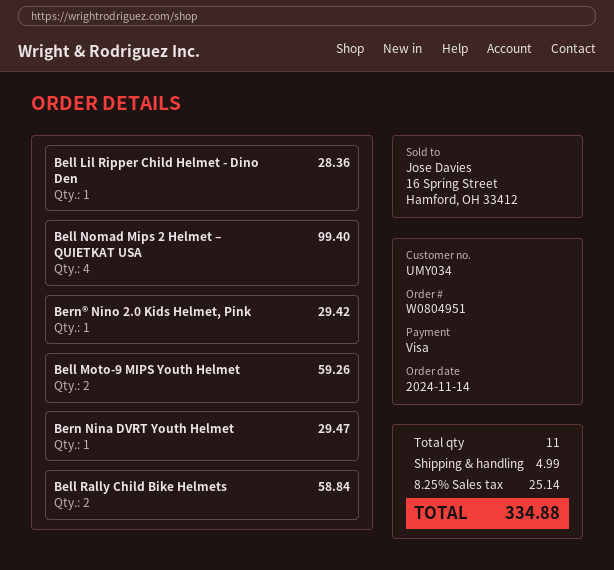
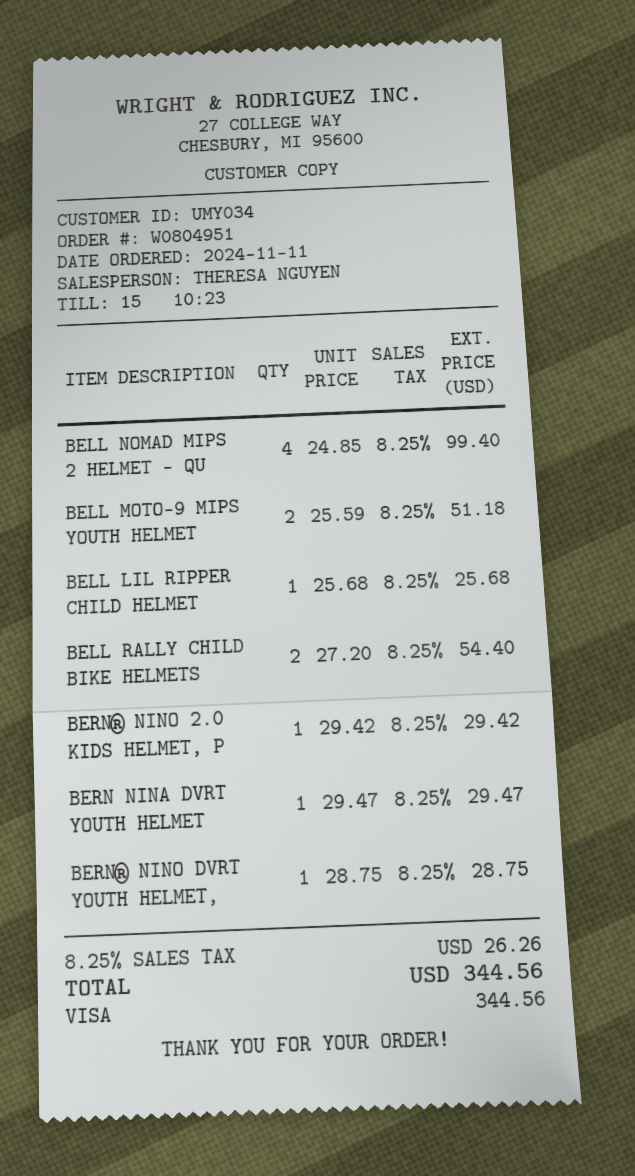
order date: 2024-11-14 -> 2024-11-11
Bell Lil Ripper Child Helmet - Dino Den: 1 for 28.36 -> 1 for 25.68
Bell Moto-9 MIPS Youth Helmet: 2 for 59.26 -> 2 for 51.18
Bell Rally Child Bike Helmets: 2 for 58.84 -> 2 for 54.40
BERN® NINO DVRT YOUTH HELMET,: none -> 1 for 28.75
shipping: 4.99 -> none
tax: 8.25% = 25.14 -> 8.25% = 26.26
total: 334.88 -> 344.56

